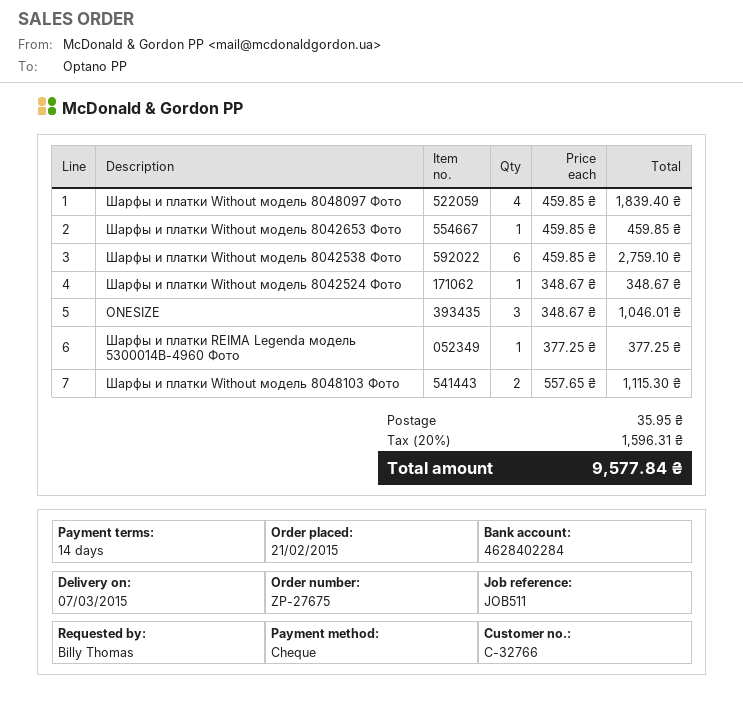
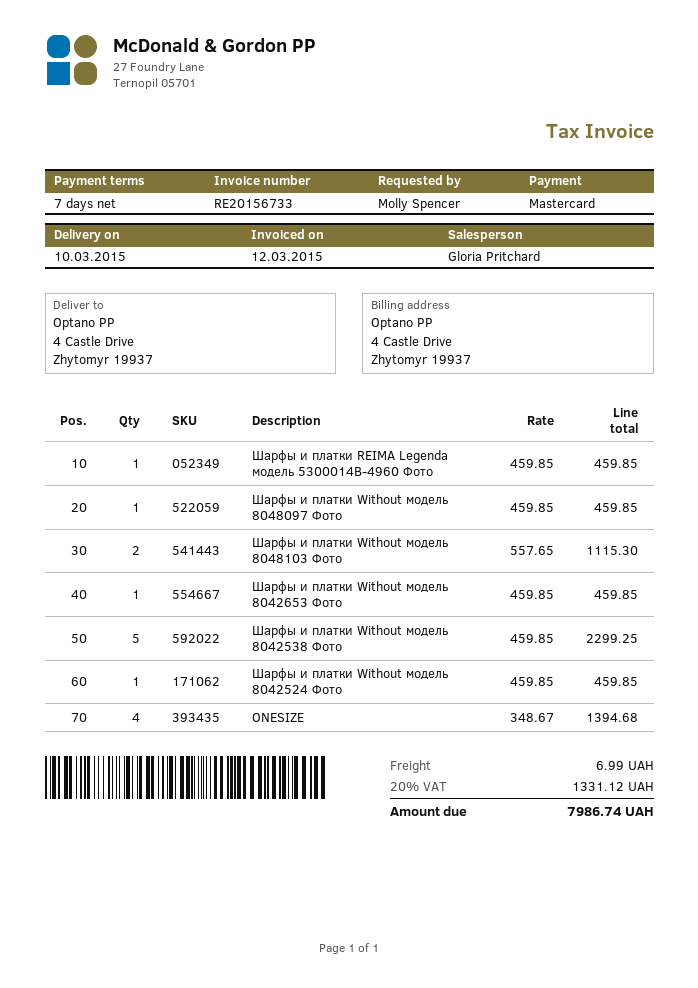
delivery date: 2015-03-07 -> 2015-03-10
payment terms: 14 days -> 7 days
ordered by: Billy Thomas -> Molly Spencer
payment method: cheque -> Mastercard
Шарфы и платки Without модель 8048097 Фото: 4 x 459.85 = 1839.40 -> 1 x 459.85 = 459.85
Шарфы и платки Without модель 8042538 Фото: 6 x 459.85 = 2759.10 -> 5 x 459.85 = 2299.25
Шарфы и платки Without модель 8042524 Фото: 1 x 348.67 = 348.67 -> 1 x 459.85 = 459.85
ONESIZE: 3 x 348.67 = 1046.01 -> 4 x 348.67 = 1394.68
Шарфы и платки REIMA Legenda модель 5300014B-4960 Фото: 1 x 377.25 = 377.25 -> 1 x 459.85 = 459.85
shipping: 35.95 -> 6.99
tax: 20% = 1596.31 -> 20% = 1331.12
total: 9577.84 -> 7986.74

